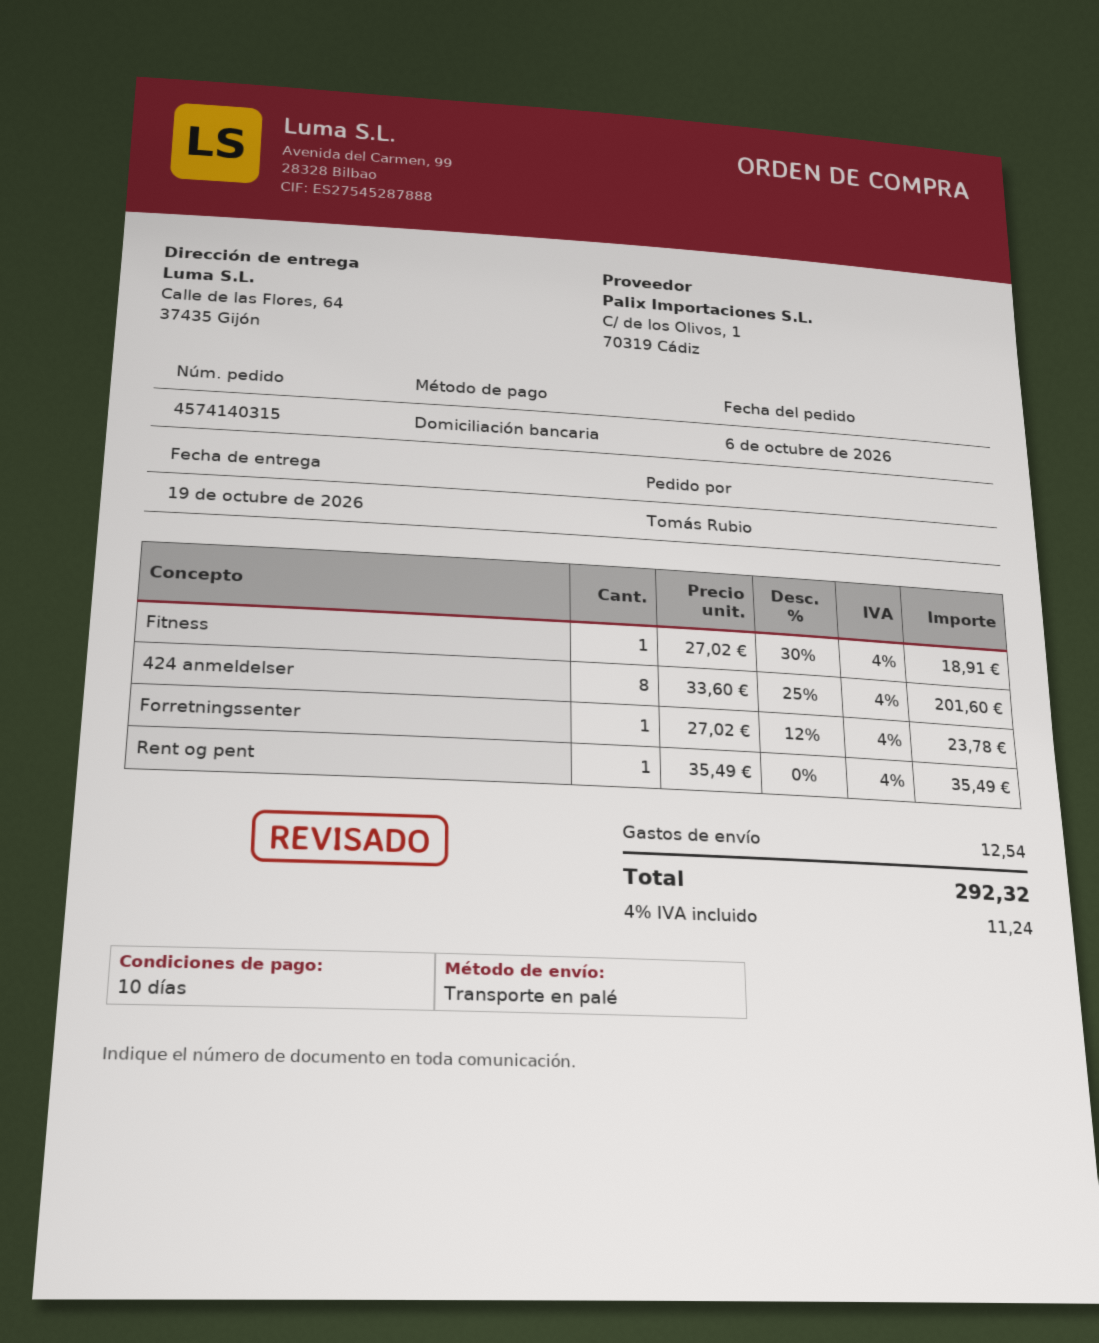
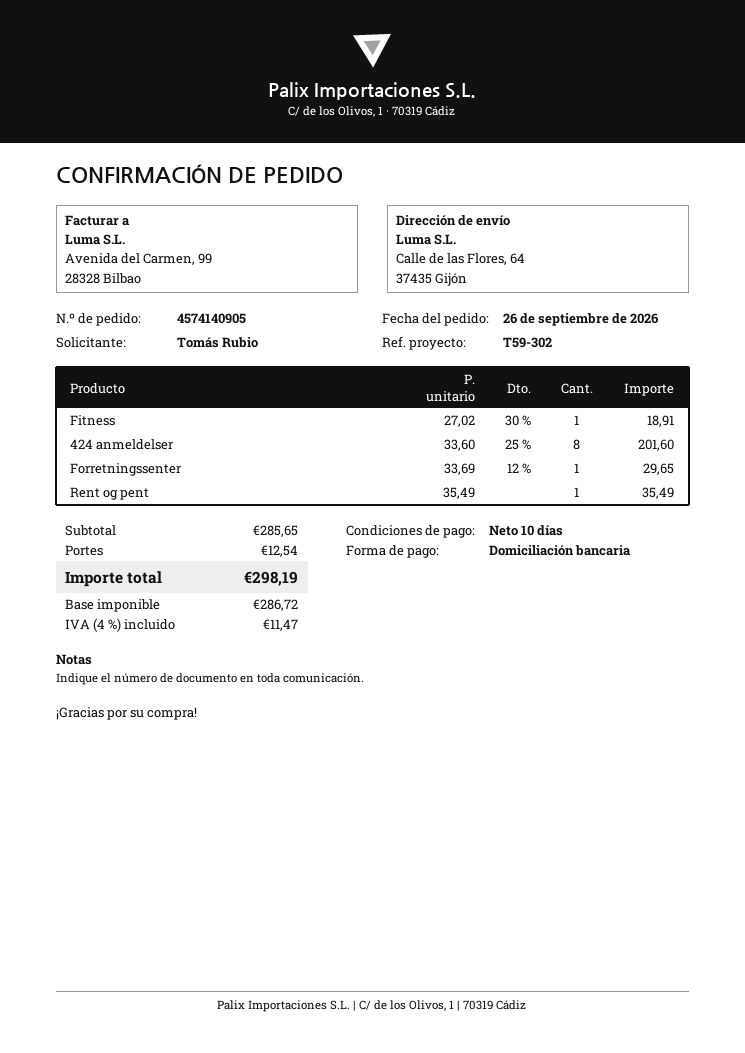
order number: 4574140315 -> 4574140905
order date: 2026-10-06 -> 2026-09-26
Forretningssenter: 1 x 27.02 - 12% = 23.78 -> 1 x 33.69 - 12% = 29.65
tax: 4% = 11.24 -> 4% = 11.47
total: 292.32 -> 298.19

